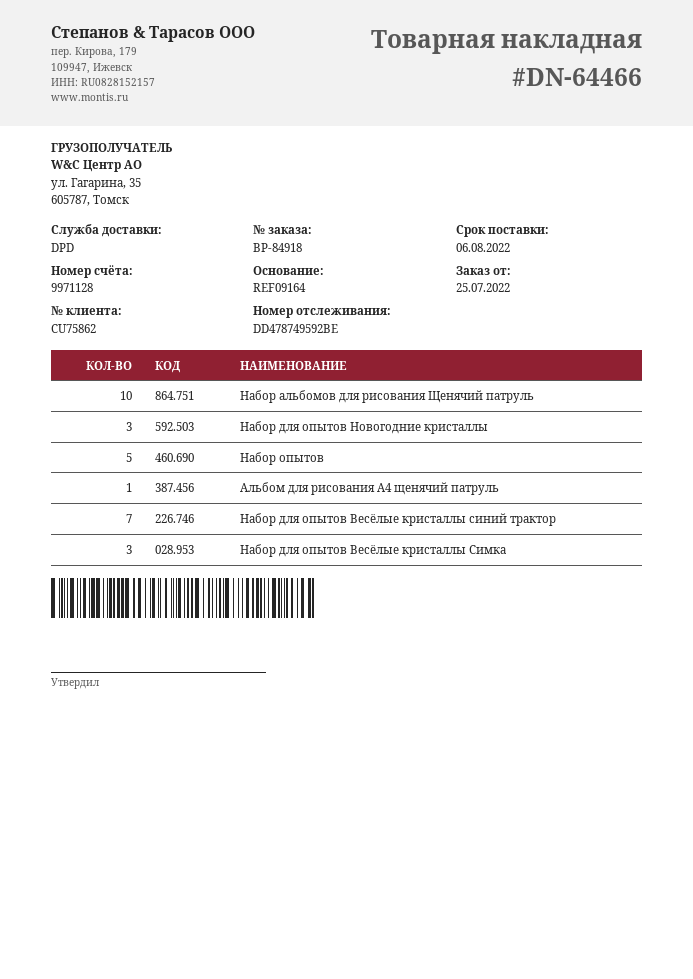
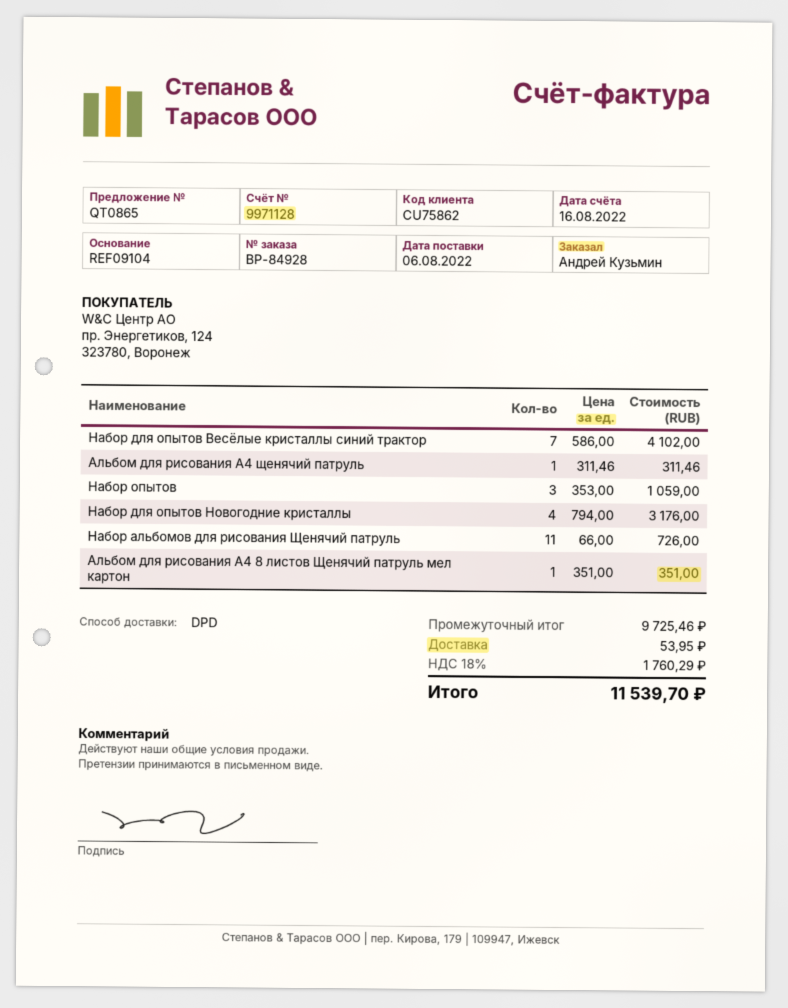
order number: BP-84918 -> BP-84928
reference: REF09164 -> REF09104
Набор альбомов для рисования Щенячий патруль: 10 -> 11
Набор для опытов Новогодние кристаллы: 3 -> 4
Набор опытов: 5 -> 3
Набор для опытов Весёлые кристаллы Симка: 3 -> none
Альбом для рисования А4 8 листов Щенячий патруль мел картон: none -> 1

